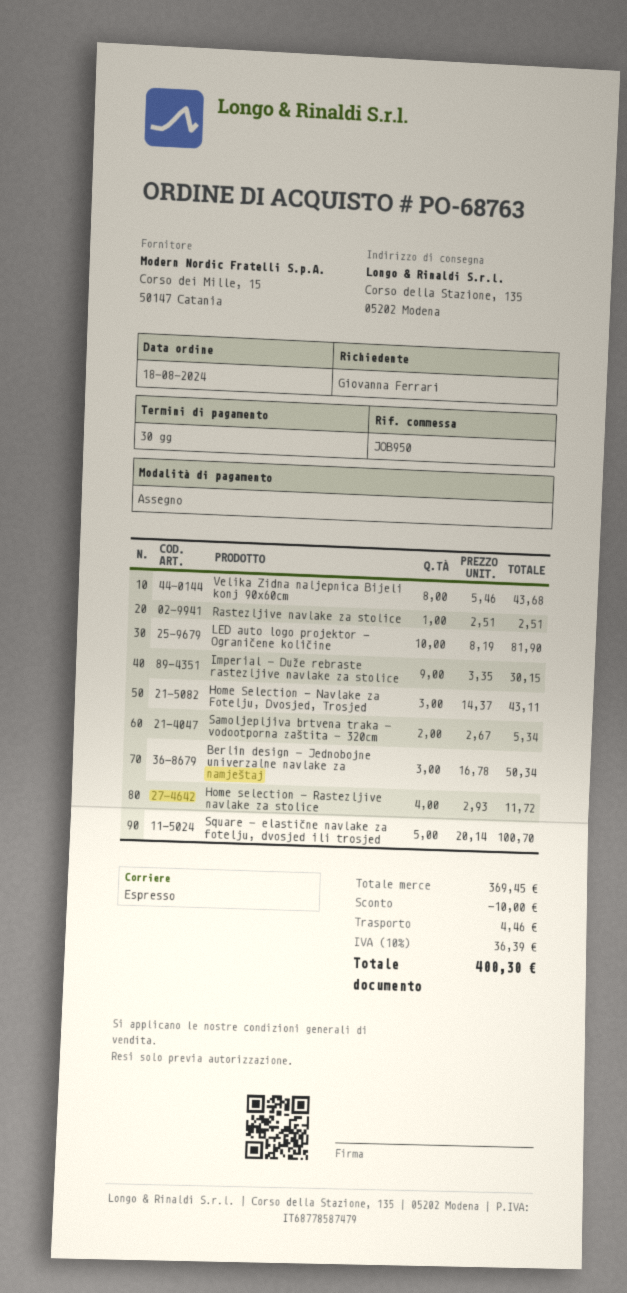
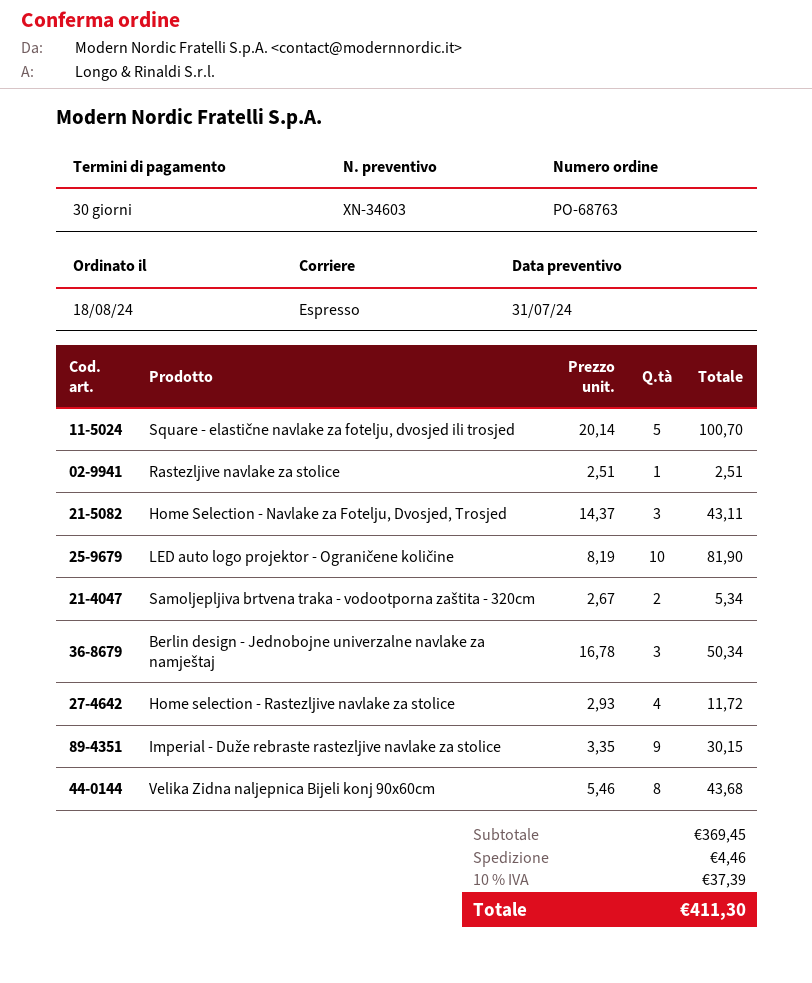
discount: 10.00 -> none
tax: 10% = 36.39 -> 10% = 37.39
total: 400.30 -> 411.30

